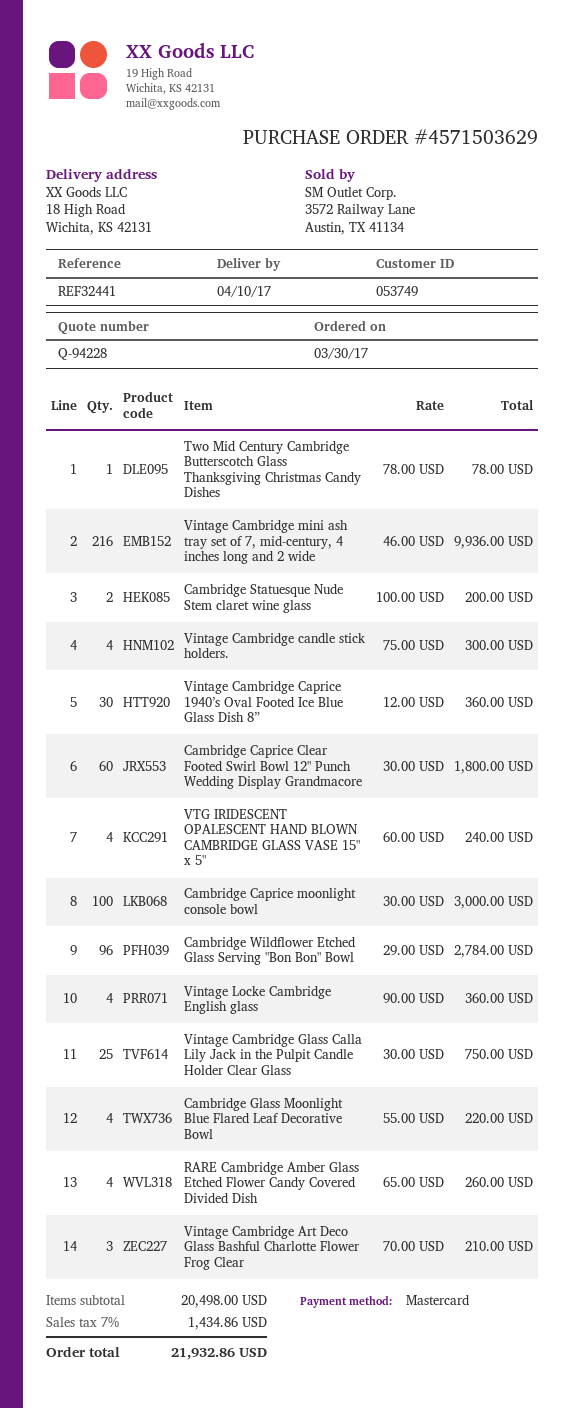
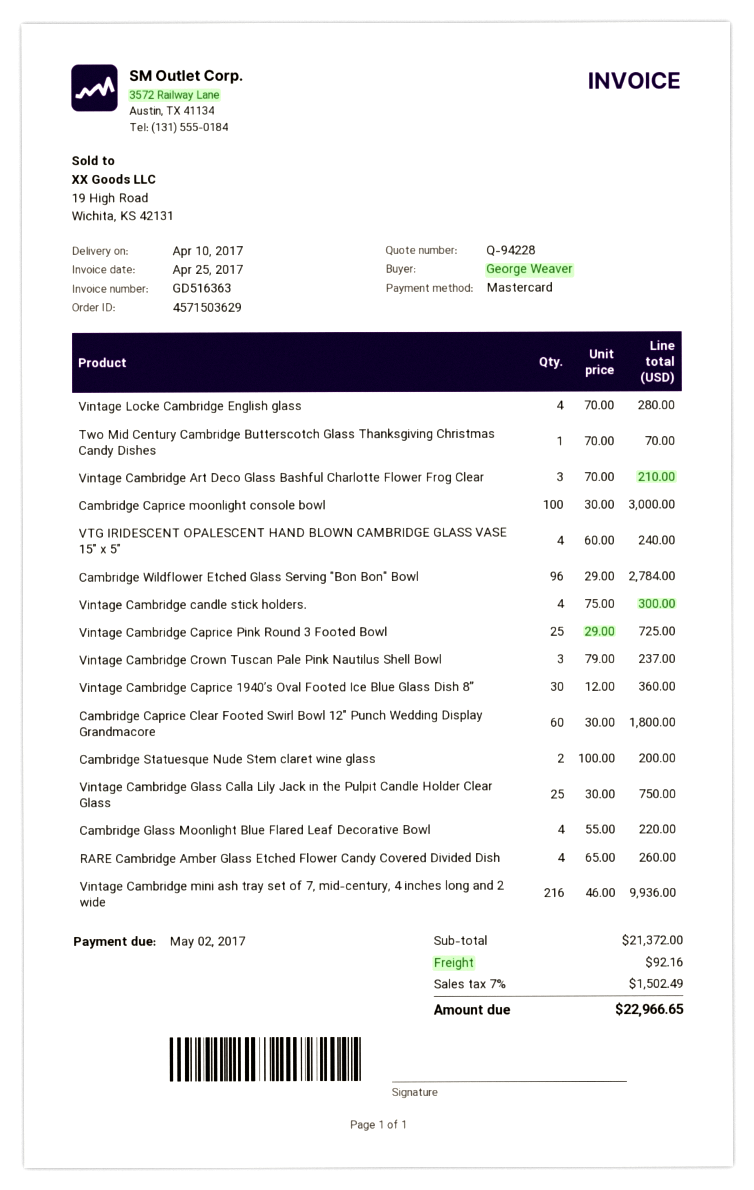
Two Mid Century Cambridge Butterscotch Glass Thanksgiving Christmas Candy Dishes: 1 x 78.00 = 78.00 -> 1 x 70.00 = 70.00
Vintage Locke Cambridge English glass: 4 x 90.00 = 360.00 -> 4 x 70.00 = 280.00
Vintage Cambridge Caprice Pink Round 3 Footed Bowl: none -> 25 x 29.00 = 725.00
Vintage Cambridge Crown Tuscan Pale Pink Nautilus Shell Bowl: none -> 3 x 79.00 = 237.00
subtotal: 20498.00 -> 21372.00
shipping: none -> 92.16
tax: 7% = 1434.86 -> 7% = 1502.49
total: 21932.86 -> 22966.65

